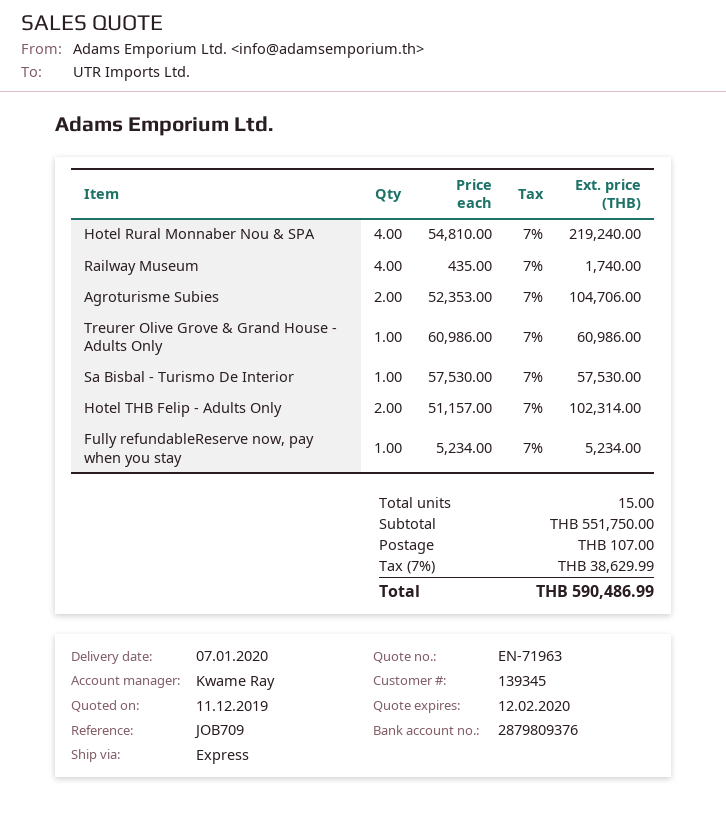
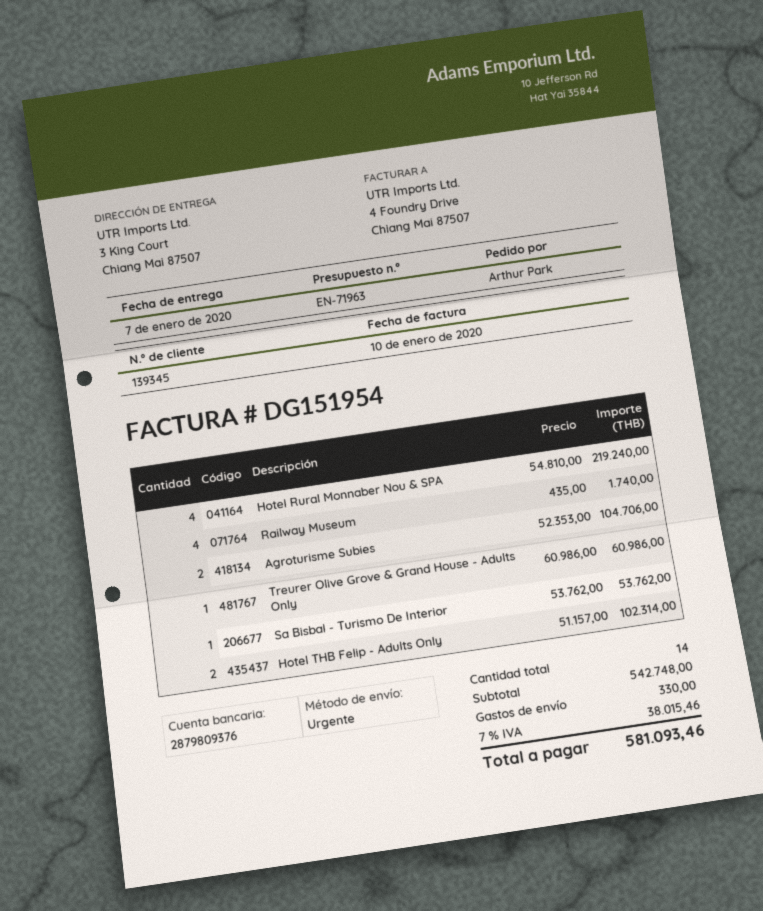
Sa Bisbal - Turismo De Interior: 1 x 57530.00 = 57530.00 -> 1 x 53762.00 = 53762.00
Fully refundableReserve now, pay when you stay: 1 x 5234.00 = 5234.00 -> none
total quantity: 15 -> 14
subtotal: 551750.00 -> 542748.00
shipping: 107.00 -> 330.00
tax: 7% = 38629.99 -> 7% = 38015.46
total: 590486.99 -> 581093.46

